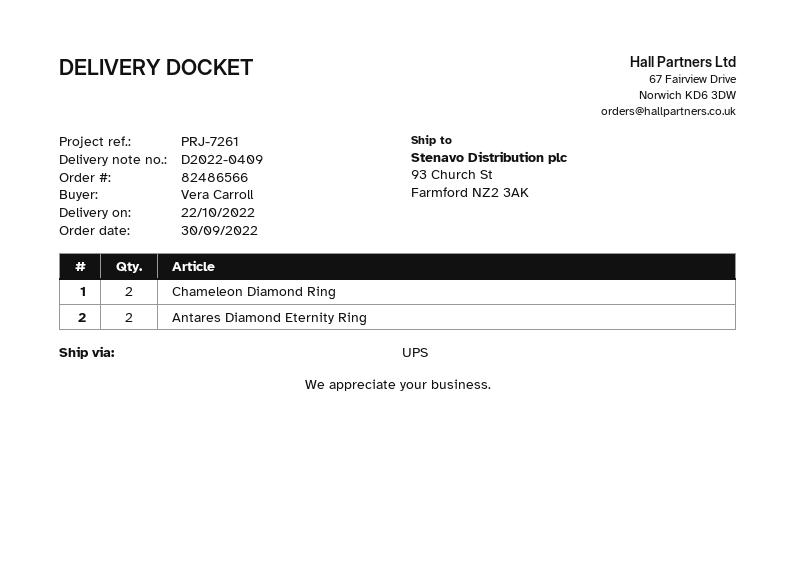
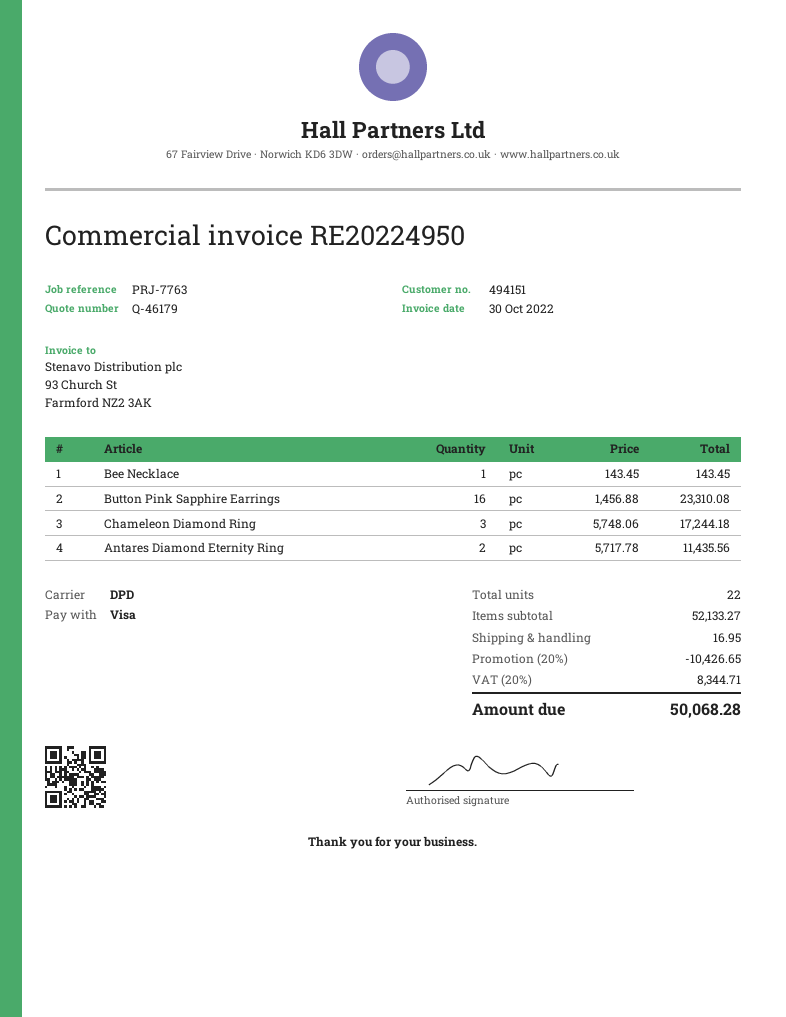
reference: PRJ-7261 -> PRJ-7763
shipping method: UPS -> DPD
Chameleon Diamond Ring: 2 -> 3
Bee Necklace: none -> 1
Button Pink Sapphire Earrings: none -> 16

